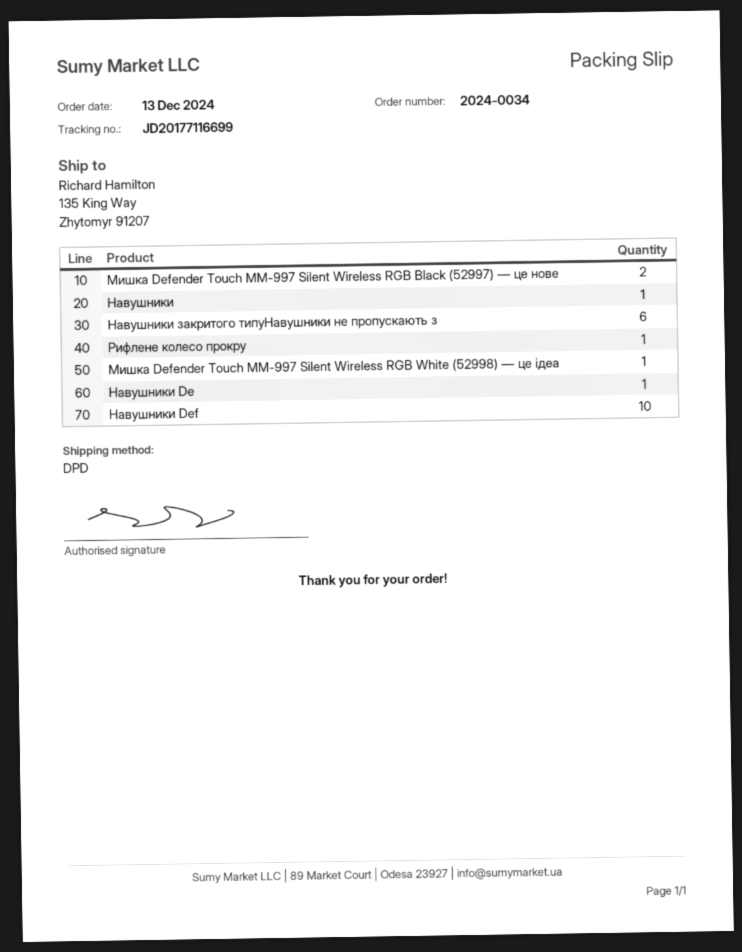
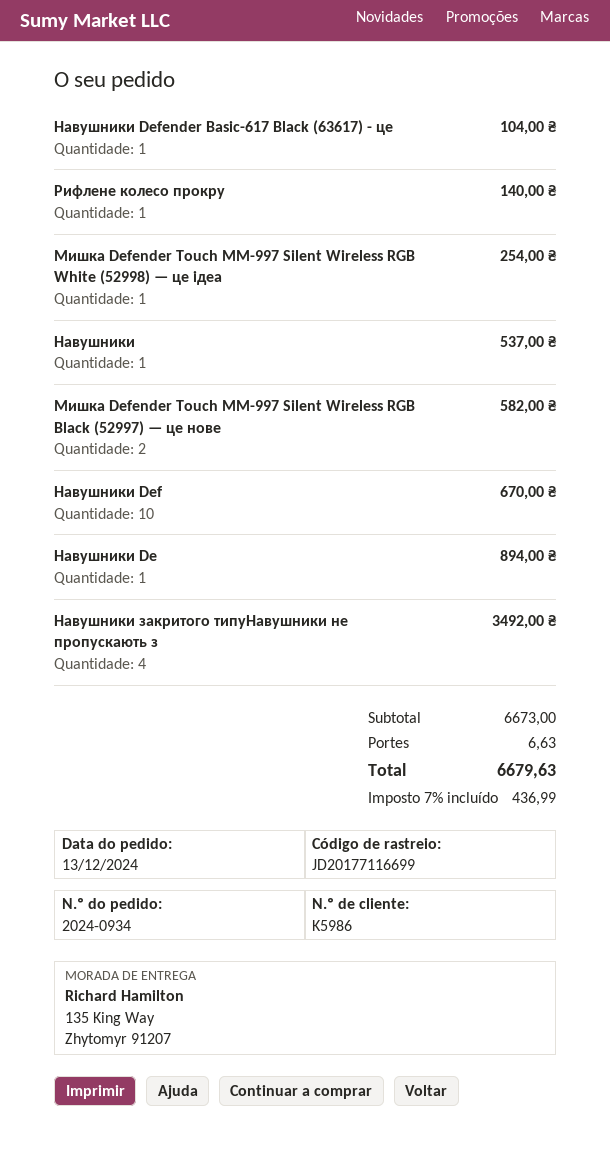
order number: 2024-0034 -> 2024-0934
Навушники закритого типуНавушники не пропускають з: 6 -> 4
Навушники Defender Basic-617 Black (63617) - це: none -> 1

